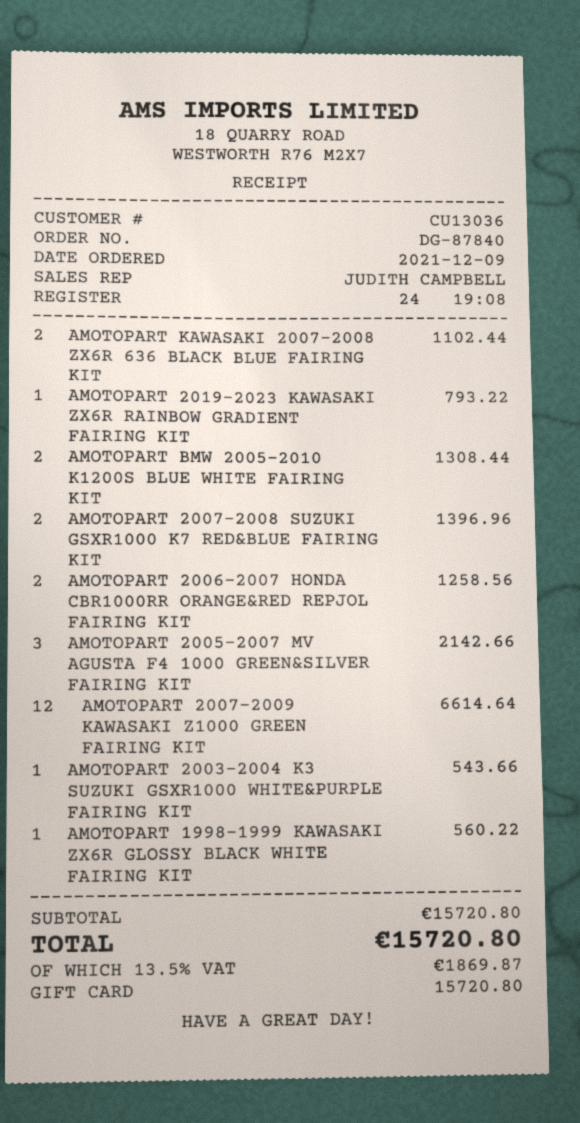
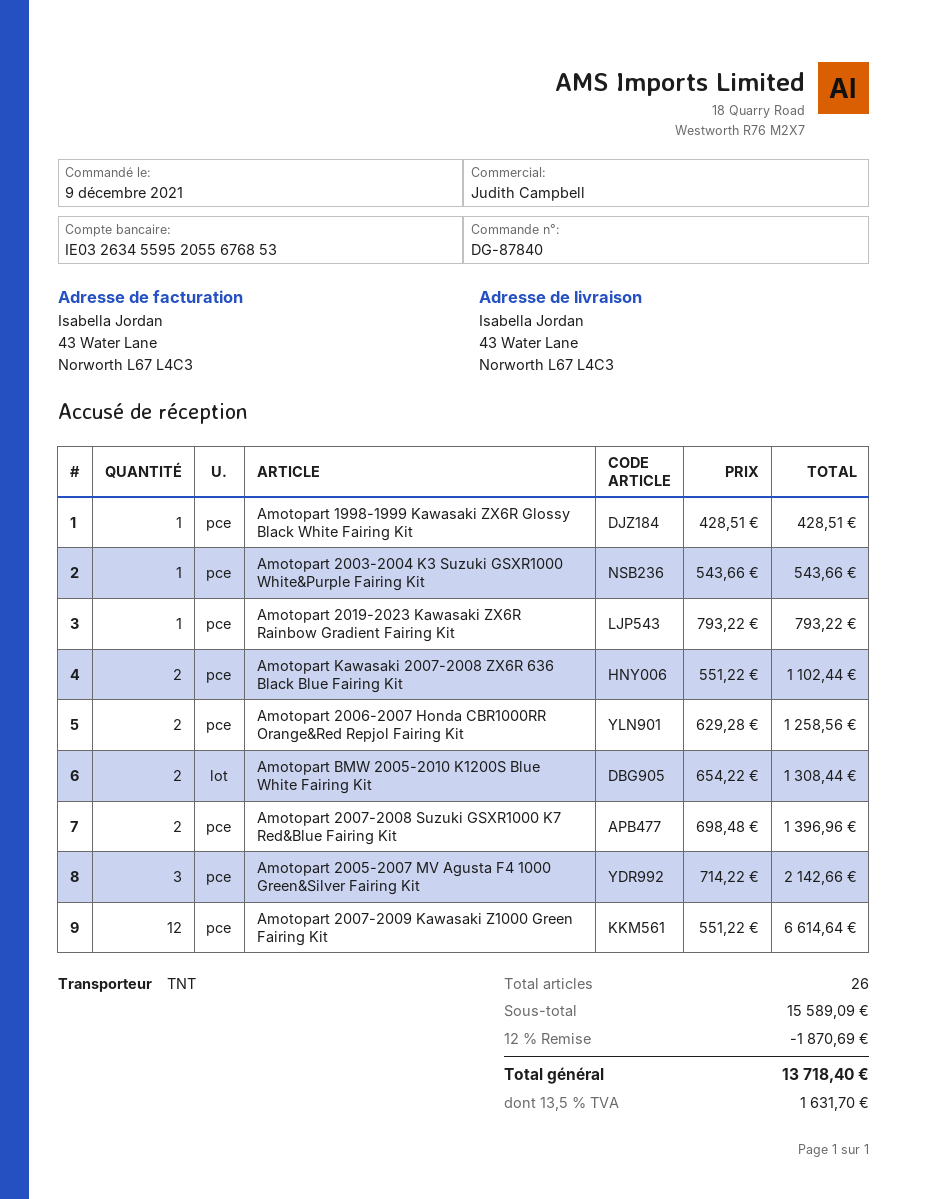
AMOTOPART 1998-1999 KAWASAKI ZX6R GLOSSY BLACK WHITE FAIRING KIT: 1 for 560.22 -> 1 for 428.51
subtotal: 15720.80 -> 15589.09
discount: none -> 12% = 1870.69
tax: 13.5% = 1869.87 -> 13.5% = 1631.70
total: 15720.80 -> 13718.40

